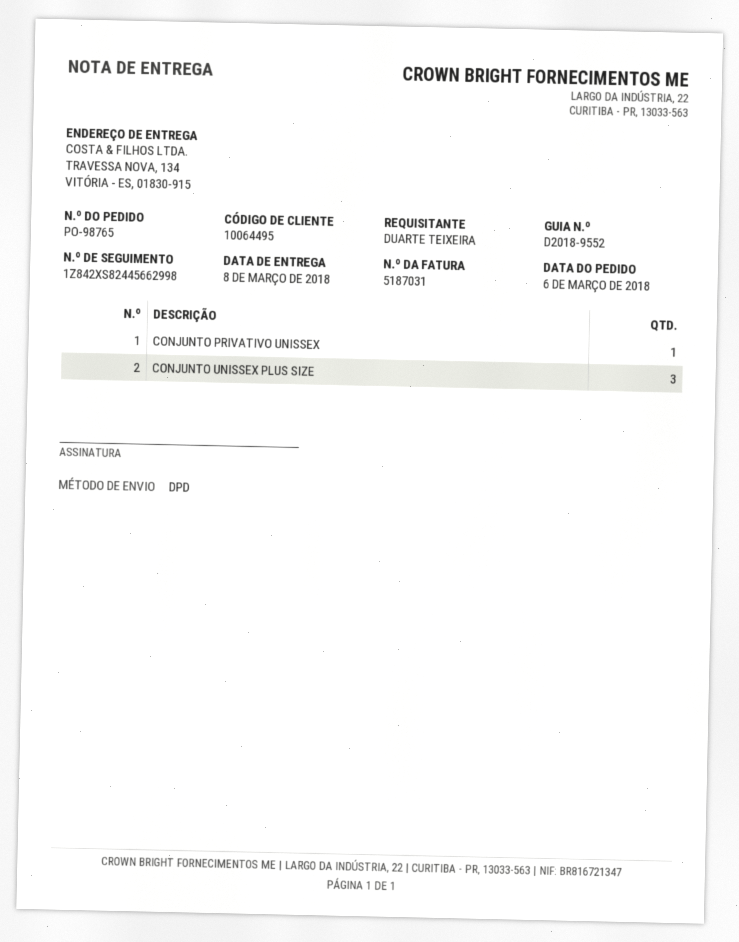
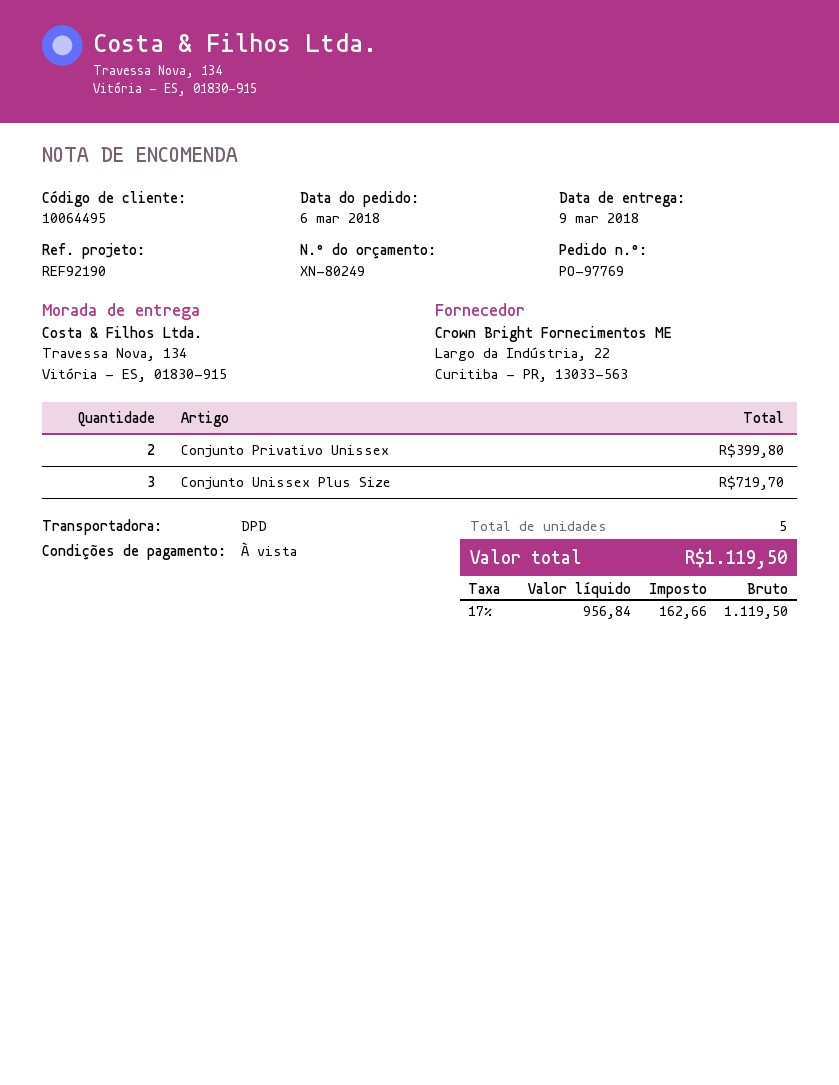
order number: PO-98765 -> PO-97769
delivery date: 2018-03-08 -> 2018-03-09
CONJUNTO PRIVATIVO UNISSEX: 1 -> 2

